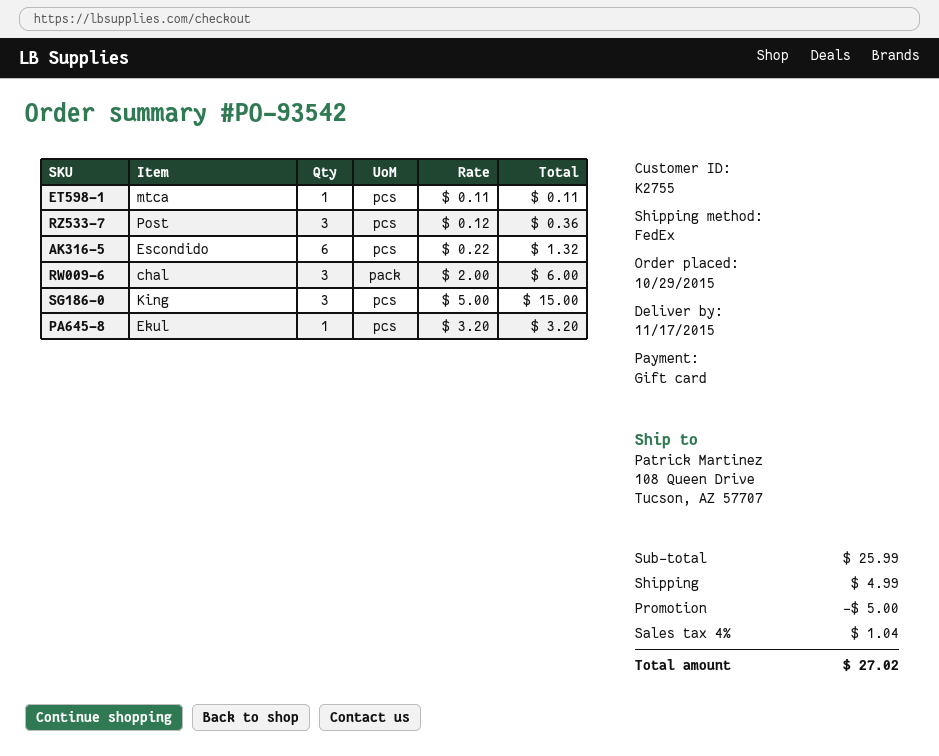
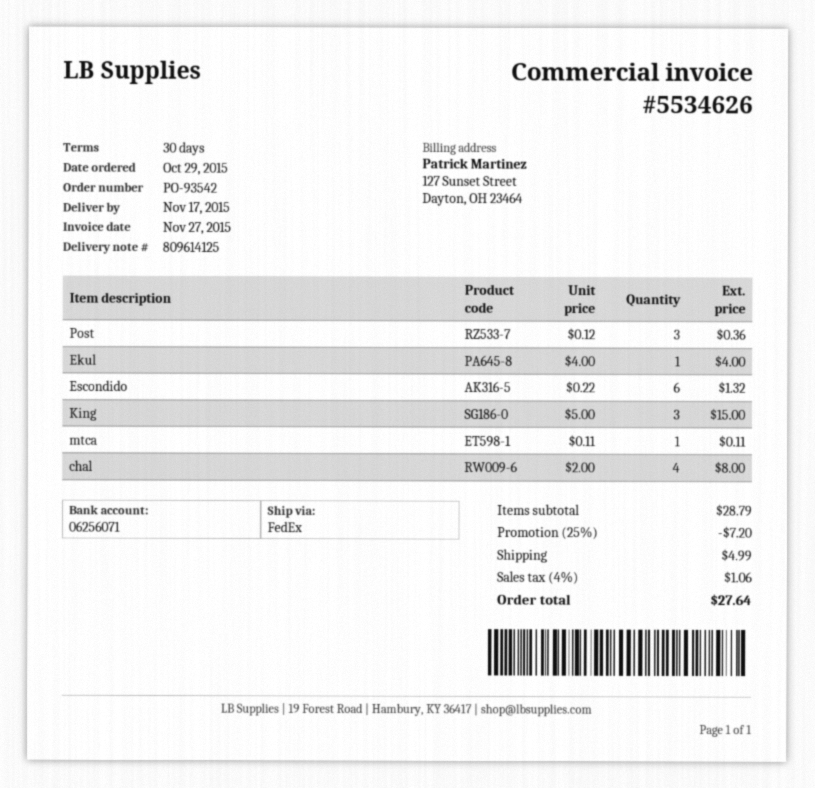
chal: 3 x 2.00 = 6.00 -> 4 x 2.00 = 8.00
Ekul: 1 x 3.20 = 3.20 -> 1 x 4.00 = 4.00
subtotal: 25.99 -> 28.79
discount: 5.00 -> 7.20
tax: 4% = 1.04 -> 4% = 1.06
total: 27.02 -> 27.64

